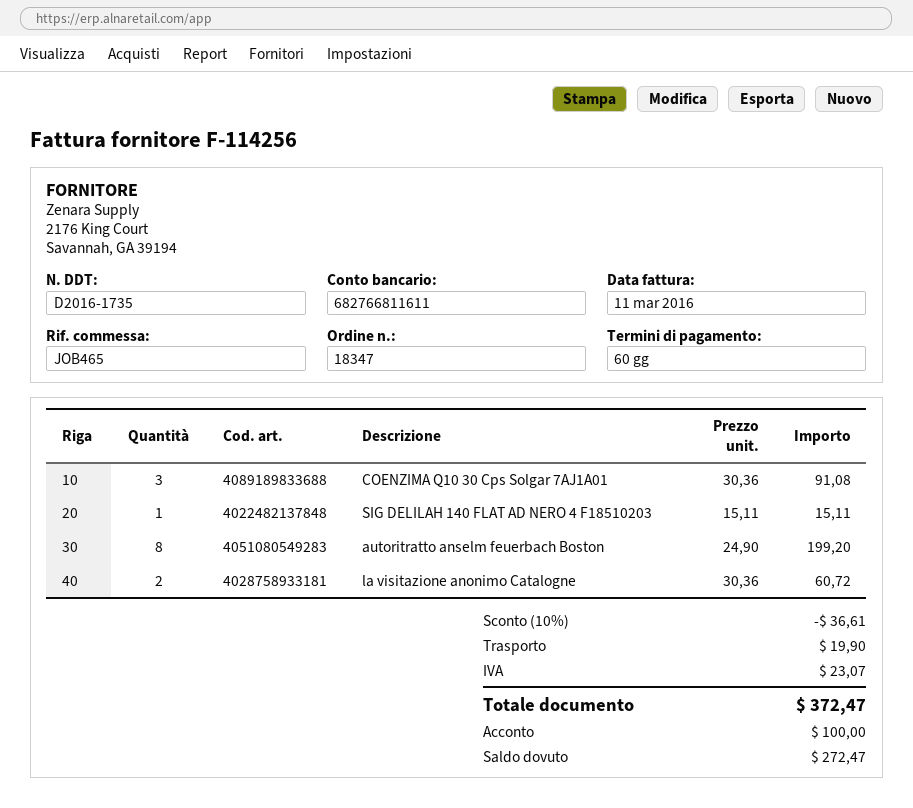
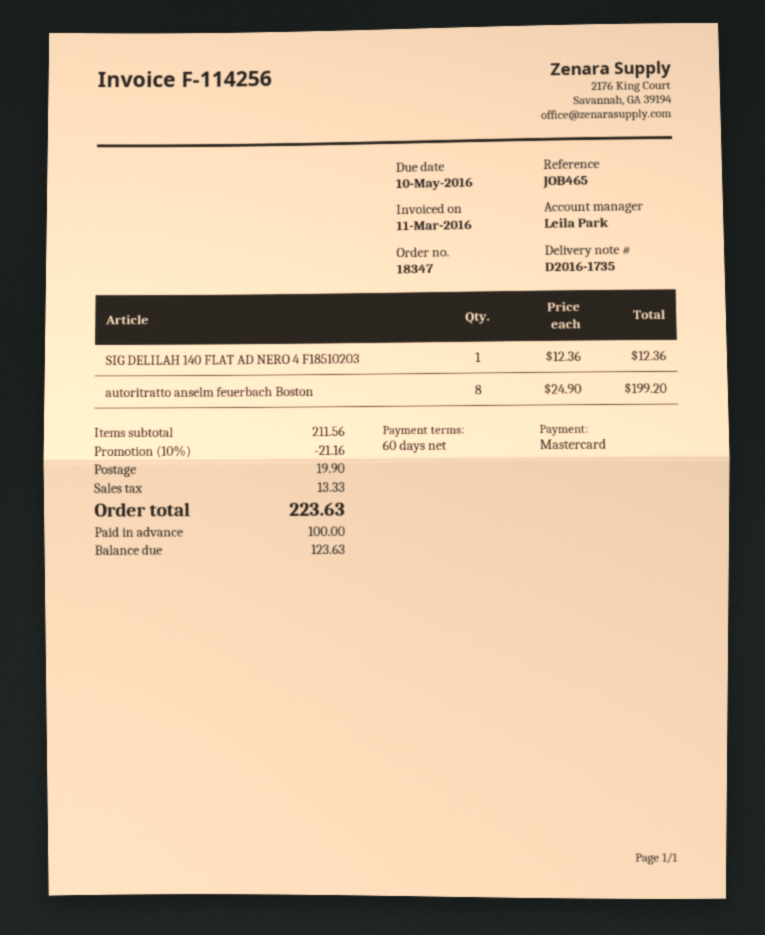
COENZIMA Q10 30 Cps Solgar 7AJ1A01: 3 x 30.36 = 91.08 -> none
SIG DELILAH 140 FLAT AD NERO 4 F18510203: 1 x 15.11 = 15.11 -> 1 x 12.36 = 12.36
la visitazione anonimo Catalogne: 2 x 30.36 = 60.72 -> none
discount: 10% = 36.61 -> 10% = 21.16
tax: 23.07 -> 13.33
total: 372.47 -> 223.63
balance: 272.47 -> 123.63

